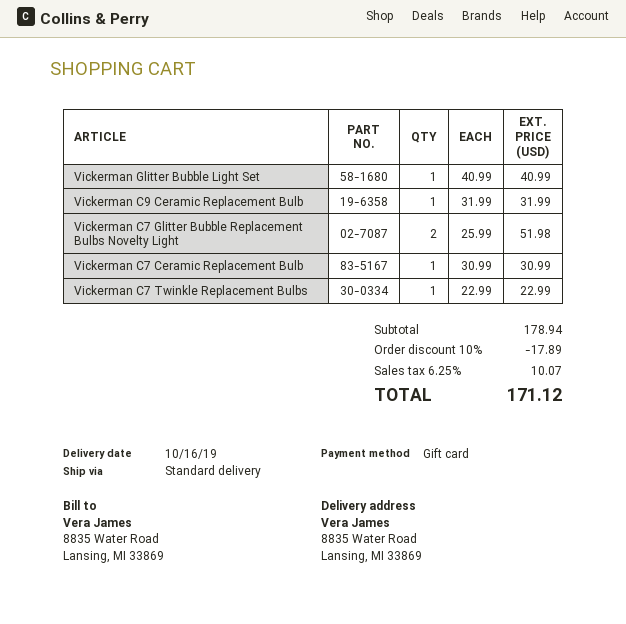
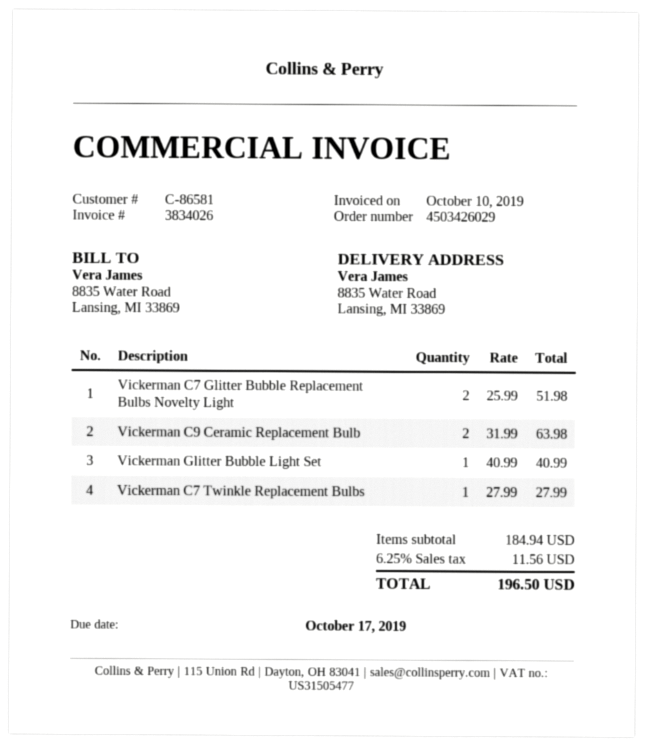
Vickerman C9 Ceramic Replacement Bulb: 1 x 31.99 = 31.99 -> 2 x 31.99 = 63.98
Vickerman C7 Ceramic Replacement Bulb: 1 x 30.99 = 30.99 -> none
Vickerman C7 Twinkle Replacement Bulbs: 1 x 22.99 = 22.99 -> 1 x 27.99 = 27.99
subtotal: 178.94 -> 184.94
discount: 10% = 17.89 -> none
tax: 6.25% = 10.07 -> 6.25% = 11.56
total: 171.12 -> 196.50

